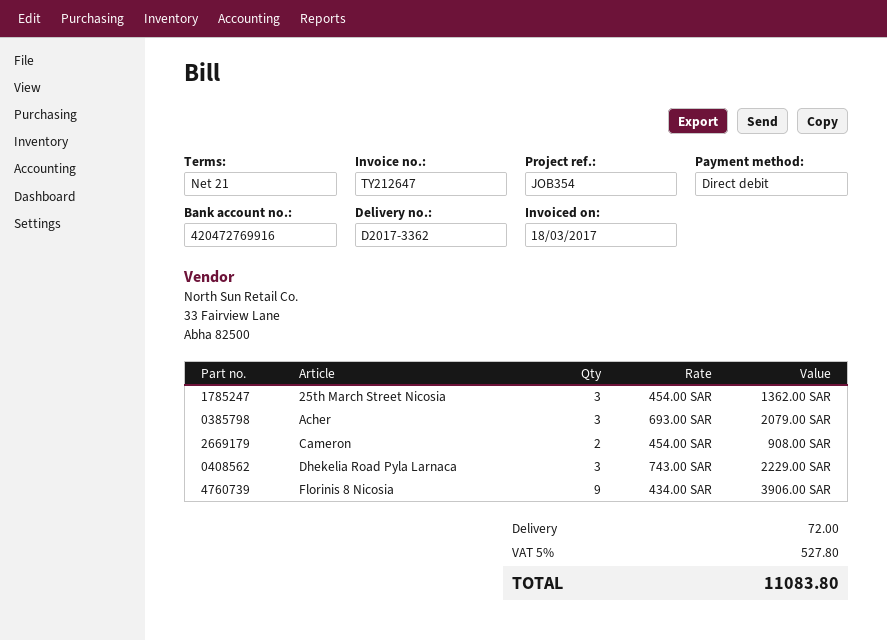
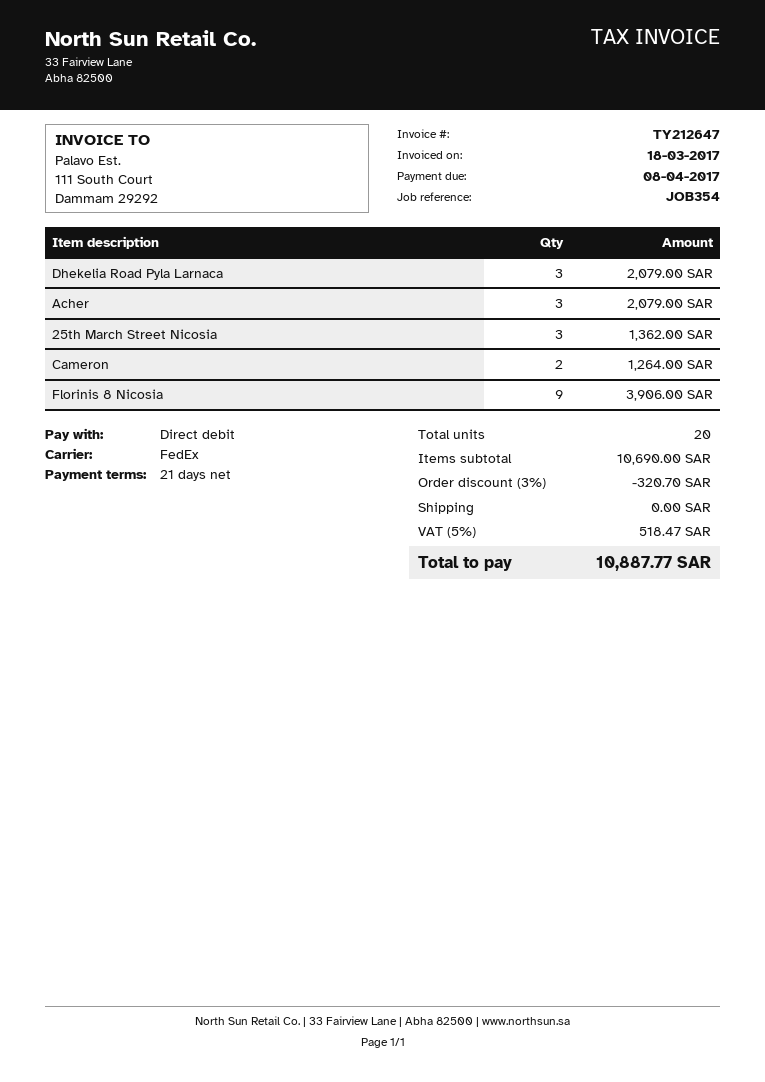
Cameron: 2 for 908.00 -> 2 for 1264.00
Dhekelia Road Pyla Larnaca: 3 for 2229.00 -> 3 for 2079.00
discount: none -> 3% = 320.70
shipping: 72.00 -> 0.00
tax: 5% = 527.80 -> 5% = 518.47
total: 11083.80 -> 10887.77

